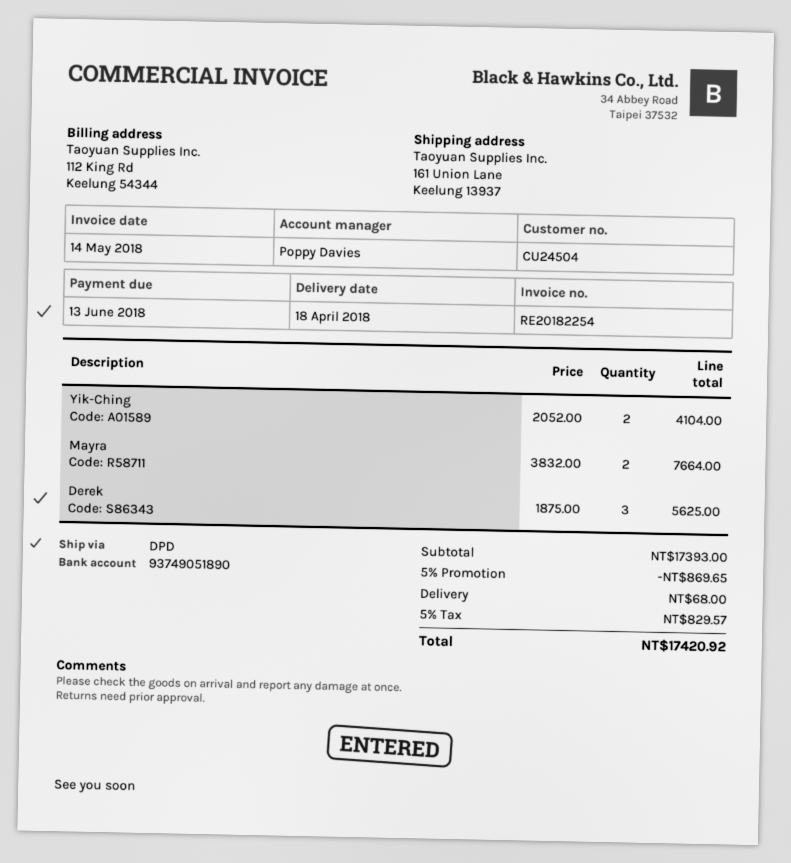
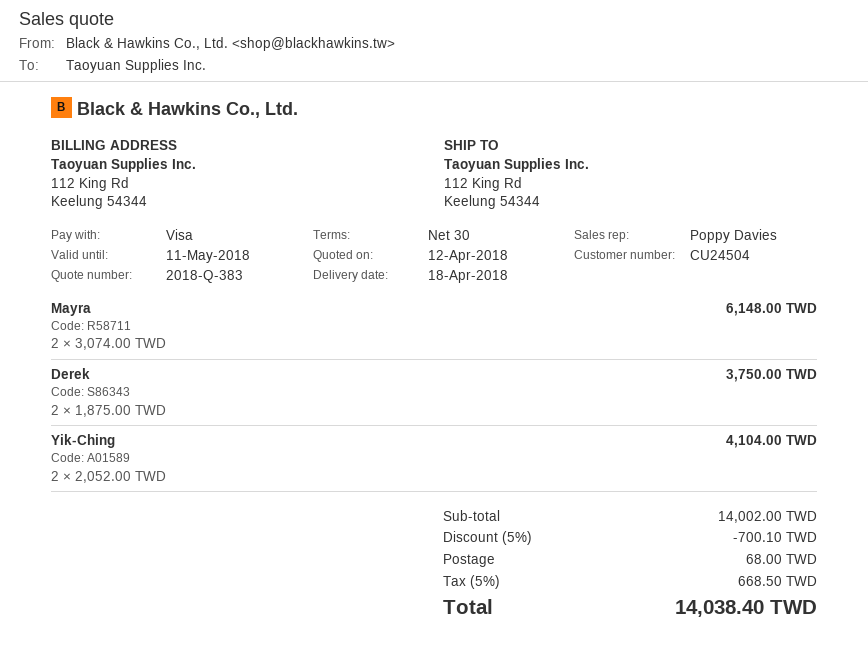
ship to: 161 Union Lane, Keelung 13937 -> 112 King Rd, Keelung 54344
Mayra: 2 x 3832.00 = 7664.00 -> 2 x 3074.00 = 6148.00
Derek: 3 x 1875.00 = 5625.00 -> 2 x 1875.00 = 3750.00
subtotal: 17393.00 -> 14002.00
discount: 5% = 869.65 -> 5% = 700.10
tax: 5% = 829.57 -> 5% = 668.50
total: 17420.92 -> 14038.40

